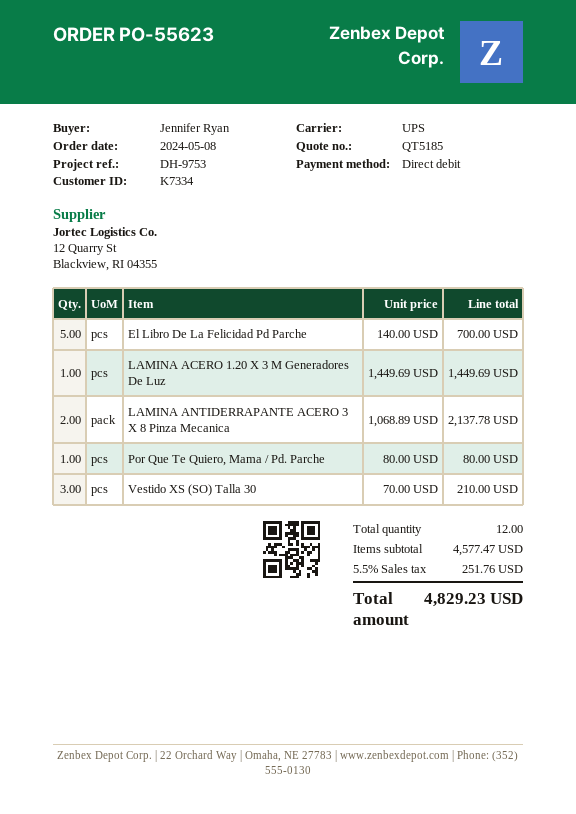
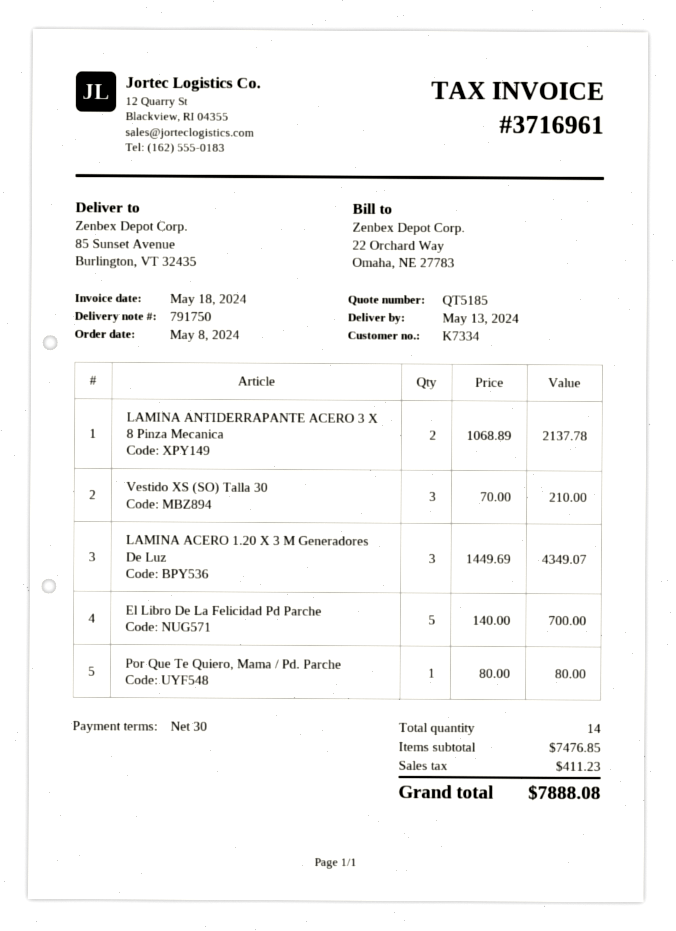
LAMINA ACERO 1.20 X 3 M Generadores De Luz: 1 x 1449.69 = 1449.69 -> 3 x 1449.69 = 4349.07
total quantity: 12 -> 14
subtotal: 4577.47 -> 7476.85
tax: 251.76 -> 411.23
total: 4829.23 -> 7888.08

